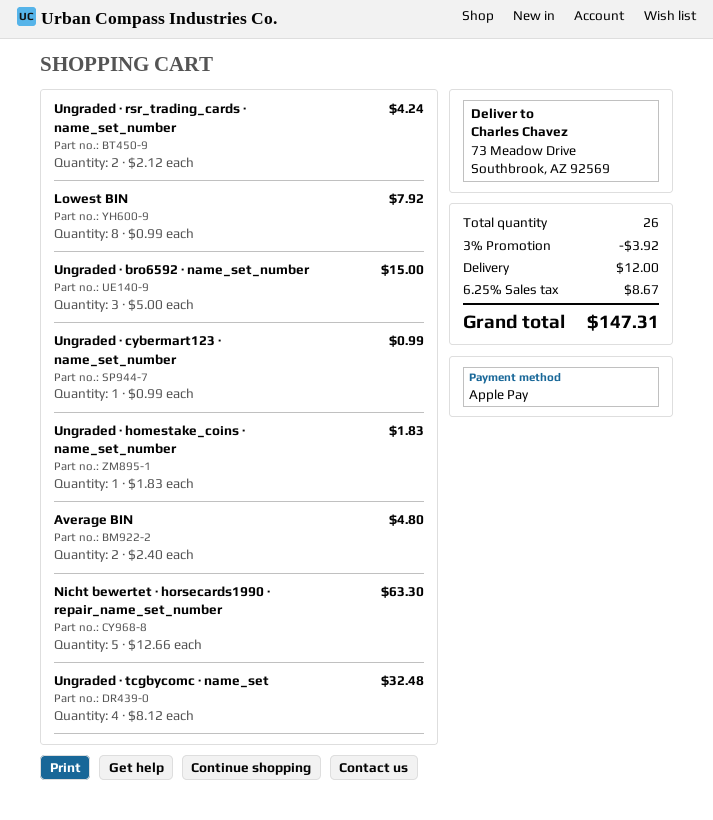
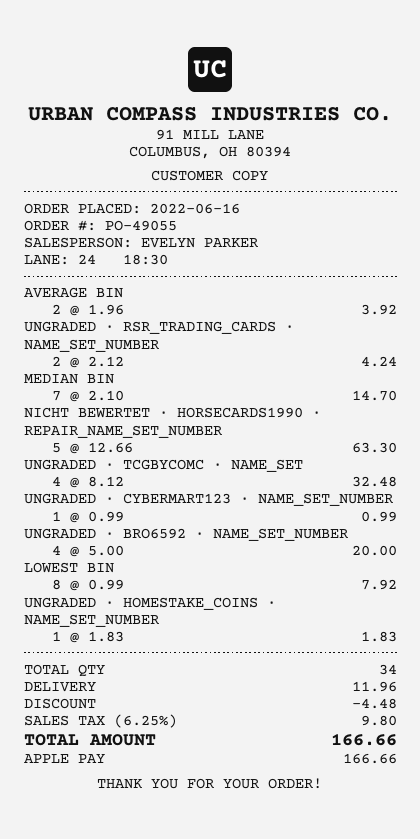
Ungraded · bro6592 · name_set_number: 3 x 5.00 = 15.00 -> 4 x 5.00 = 20.00
Average BIN: 2 x 2.40 = 4.80 -> 2 x 1.96 = 3.92
MEDIAN BIN: none -> 7 x 2.10 = 14.70
total quantity: 26 -> 34
discount: 3.92 -> 4.48
shipping: 12.00 -> 11.96
tax: 6.25% = 8.67 -> 6.25% = 9.80
total: 147.31 -> 166.66

